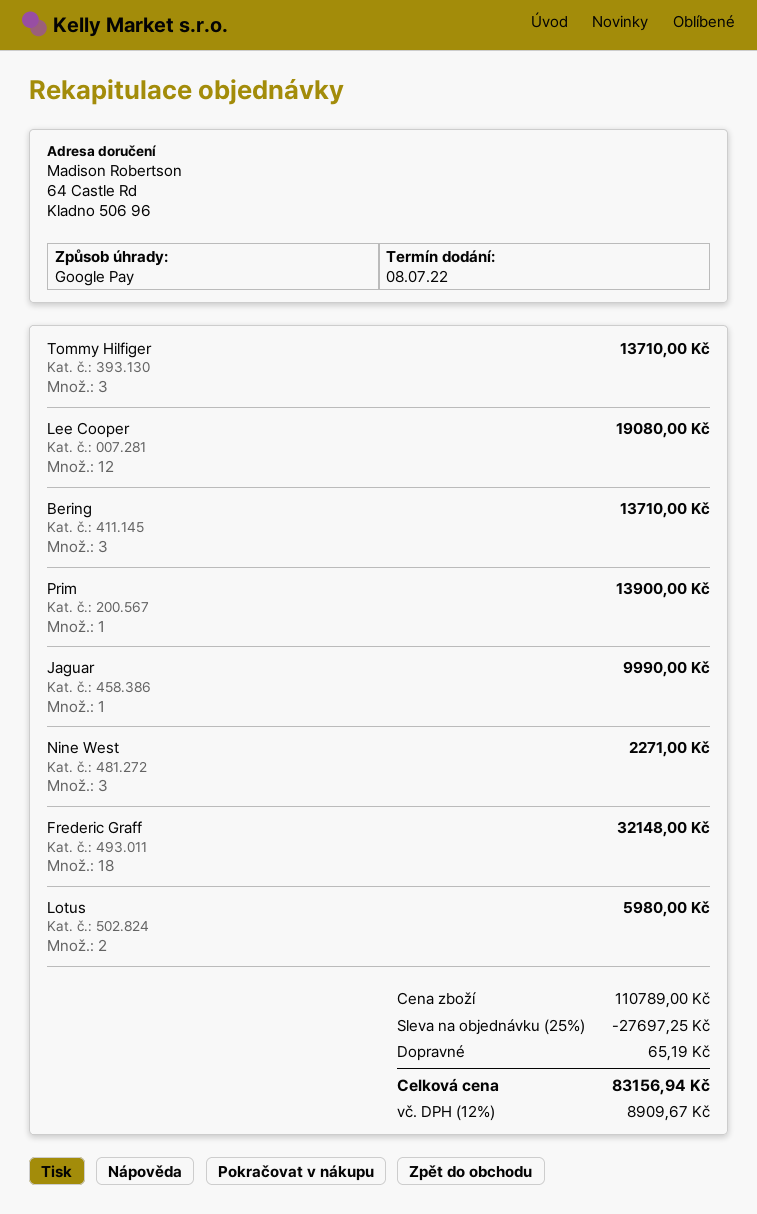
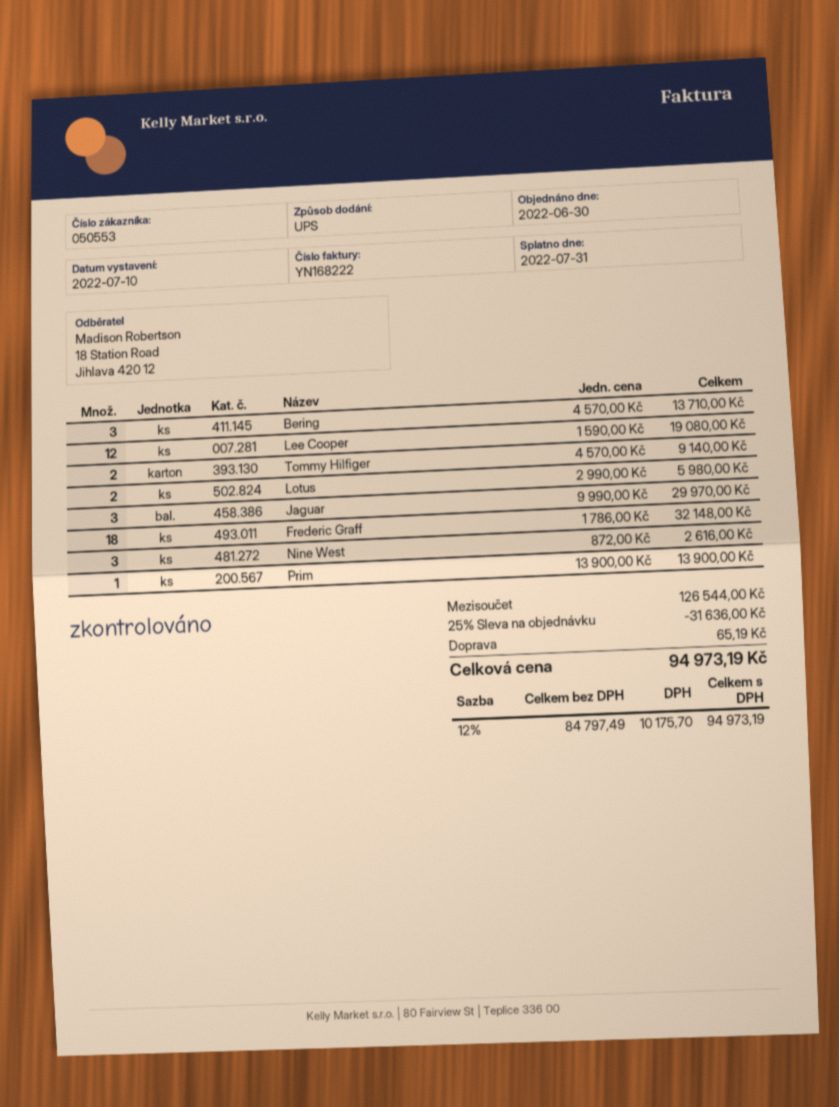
Tommy Hilfiger: 3 for 13710.00 -> 2 for 9140.00
Jaguar: 1 for 9990.00 -> 3 for 29970.00
Nine West: 3 for 2271.00 -> 3 for 2616.00
subtotal: 110789.00 -> 126544.00
discount: 25% = 27697.25 -> 25% = 31636.00
tax: 12% = 8909.67 -> 12% = 10175.70
total: 83156.94 -> 94973.19

